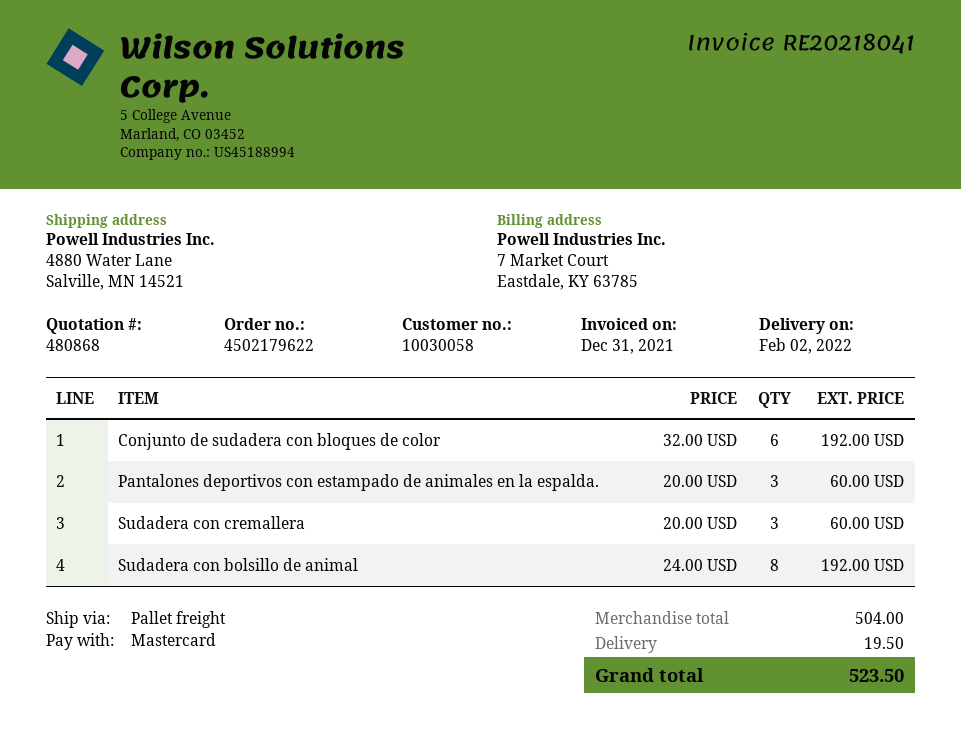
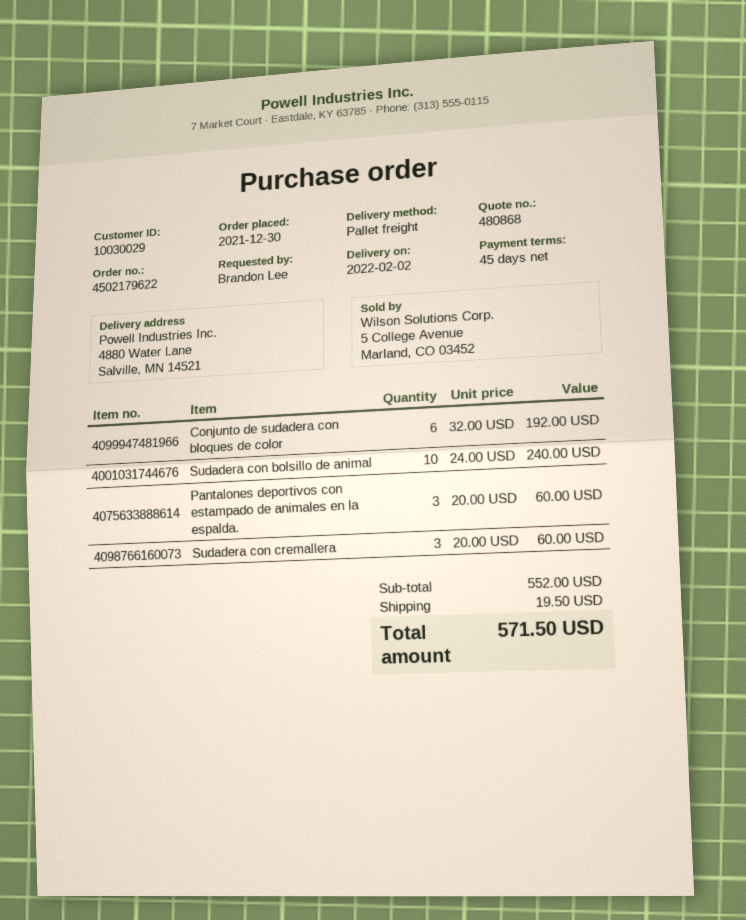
customer number: 10030058 -> 10030029
Sudadera con bolsillo de animal: 8 x 24.00 = 192.00 -> 10 x 24.00 = 240.00
subtotal: 504.00 -> 552.00
total: 523.50 -> 571.50

